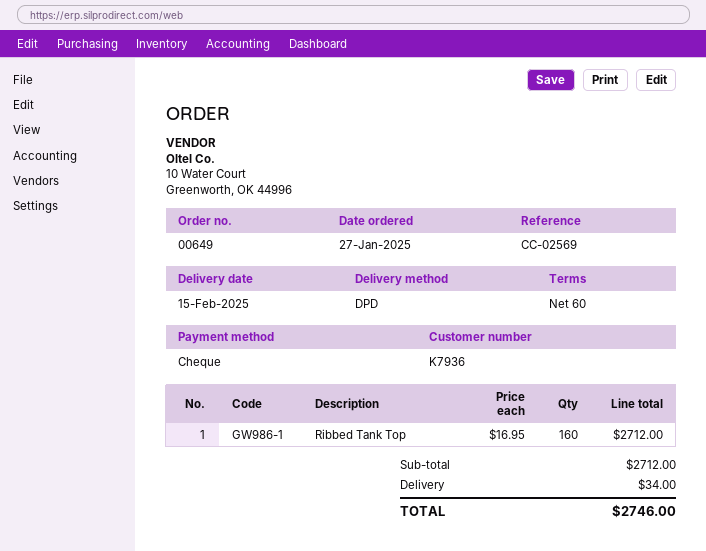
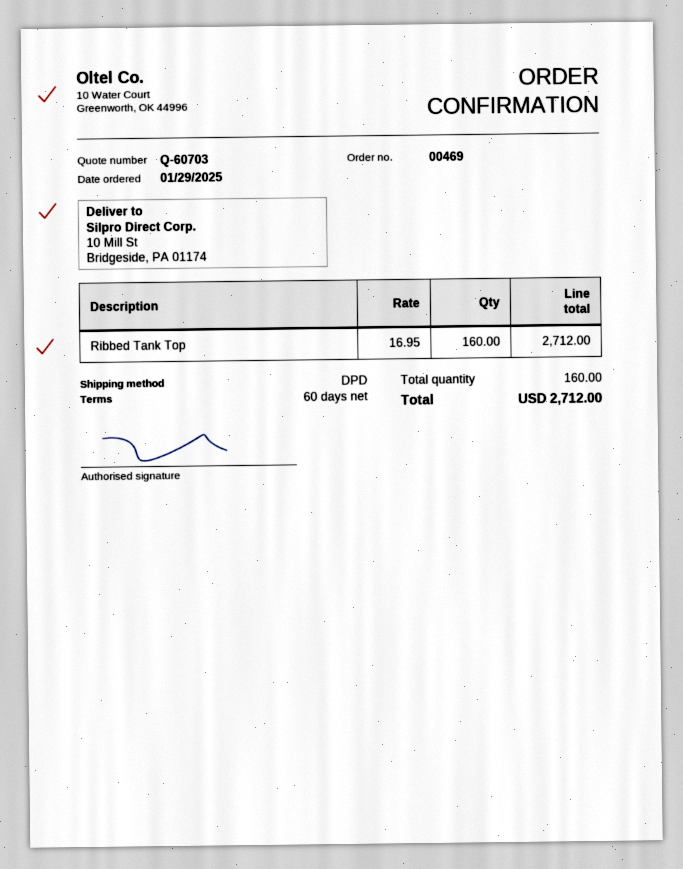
order number: 00649 -> 00469
order date: 2025-01-27 -> 2025-01-29
shipping: 34.00 -> none
total: 2746.00 -> 2712.00

